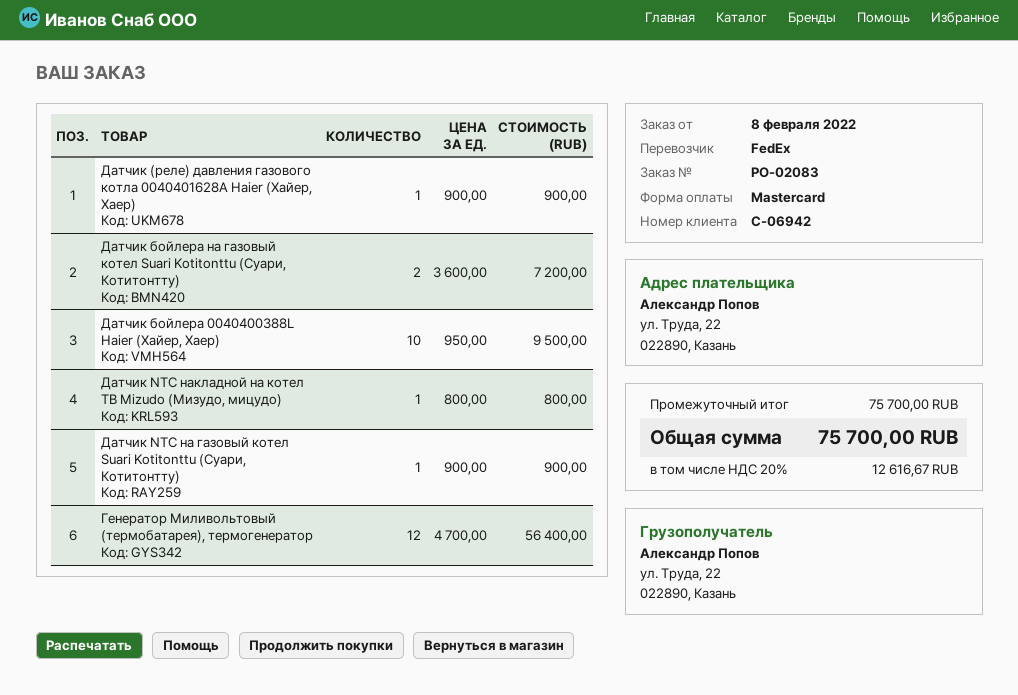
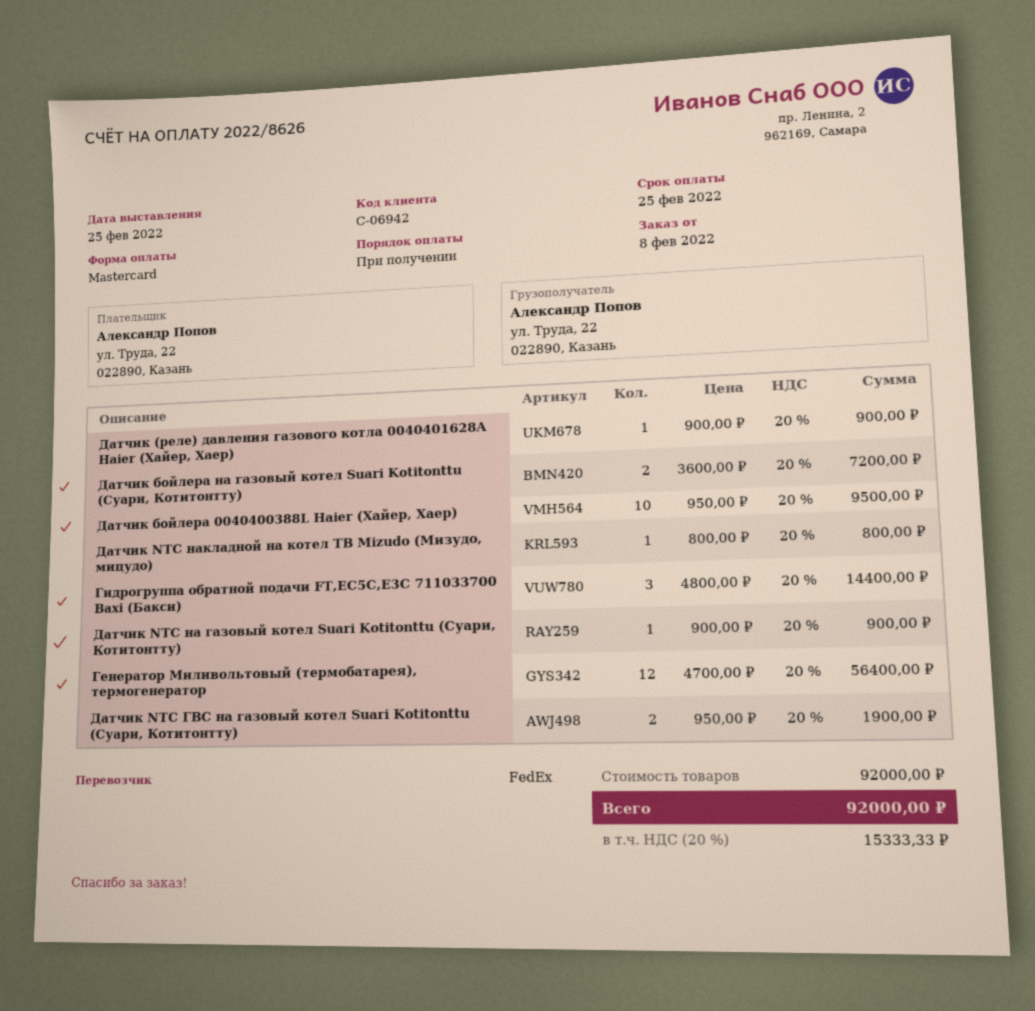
Гидрогруппа обратной подачи FT,EC5C,E3C 711033700 Baxi (Бакси): none -> 3 x 4800.00 = 14400.00
Датчик NTC ГВС на газовый котел Suari Kotitonttu (Суари, Котитонтту): none -> 2 x 950.00 = 1900.00
subtotal: 75700.00 -> 92000.00
tax: 20% = 12616.67 -> 20% = 15333.33
total: 75700.00 -> 92000.00

